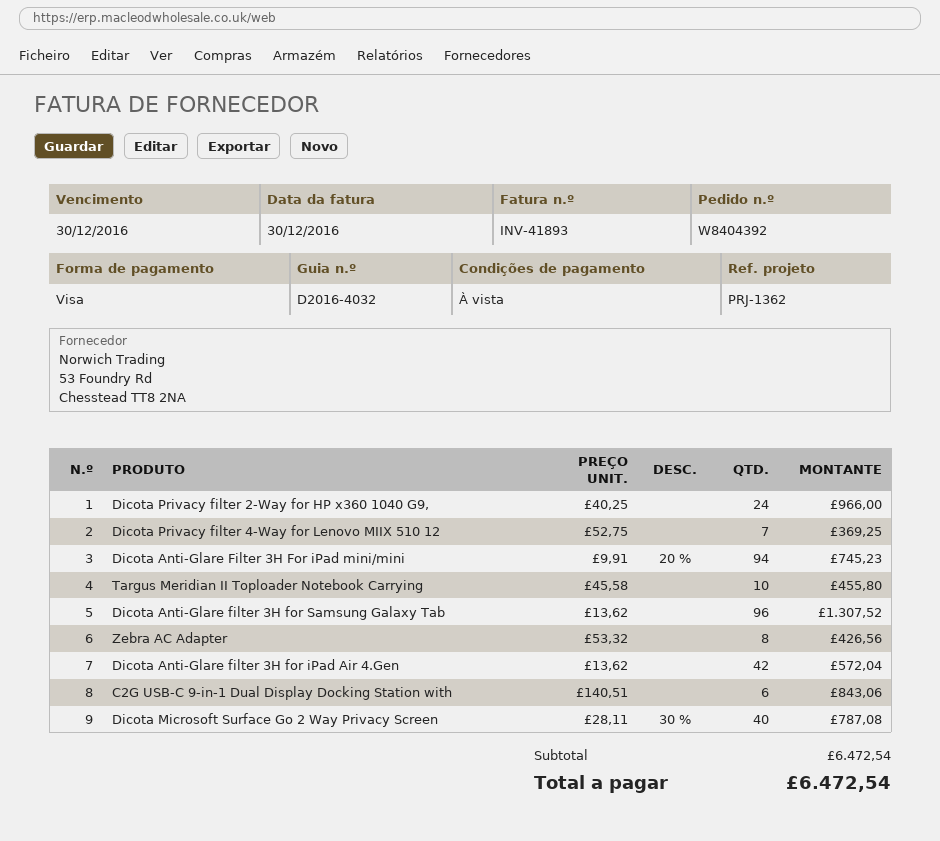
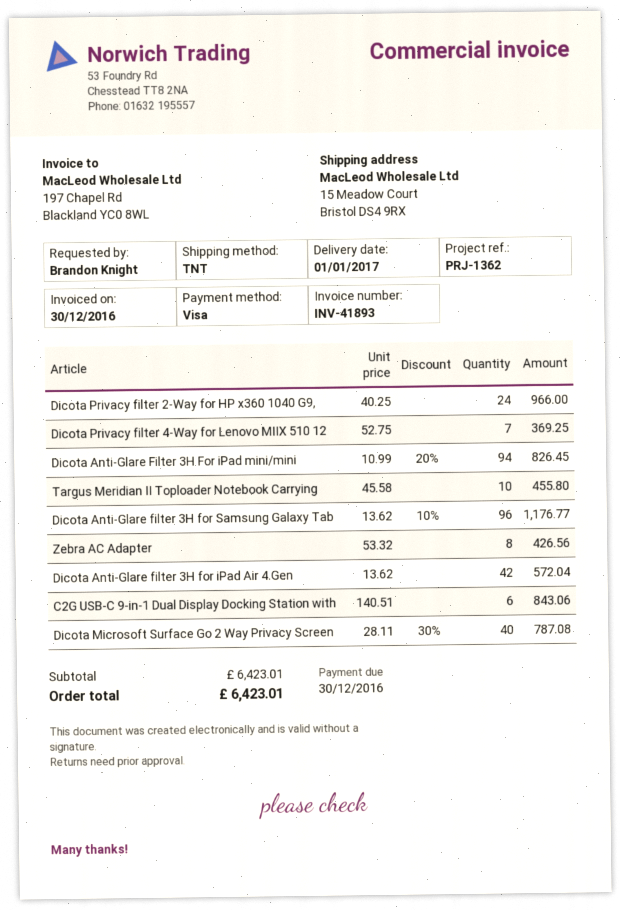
Dicota Anti-Glare Filter 3H For iPad mini/mini: 94 x 9.91 - 20% = 745.23 -> 94 x 10.99 - 20% = 826.45
Dicota Anti-Glare filter 3H for Samsung Galaxy Tab: 96 x 13.62 = 1307.52 -> 96 x 13.62 - 10% = 1176.77
subtotal: 6472.54 -> 6423.01
total: 6472.54 -> 6423.01

